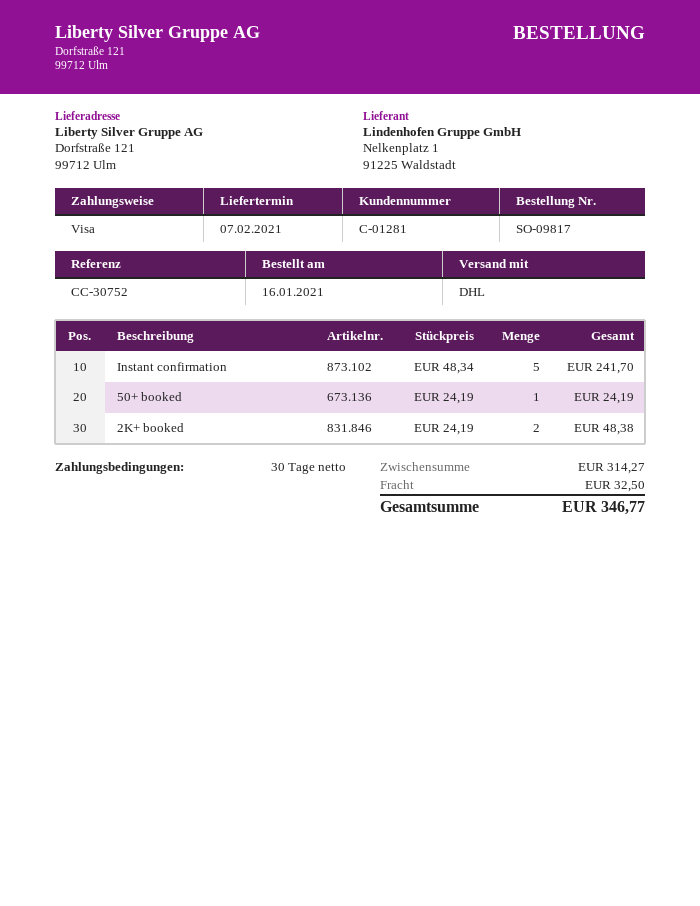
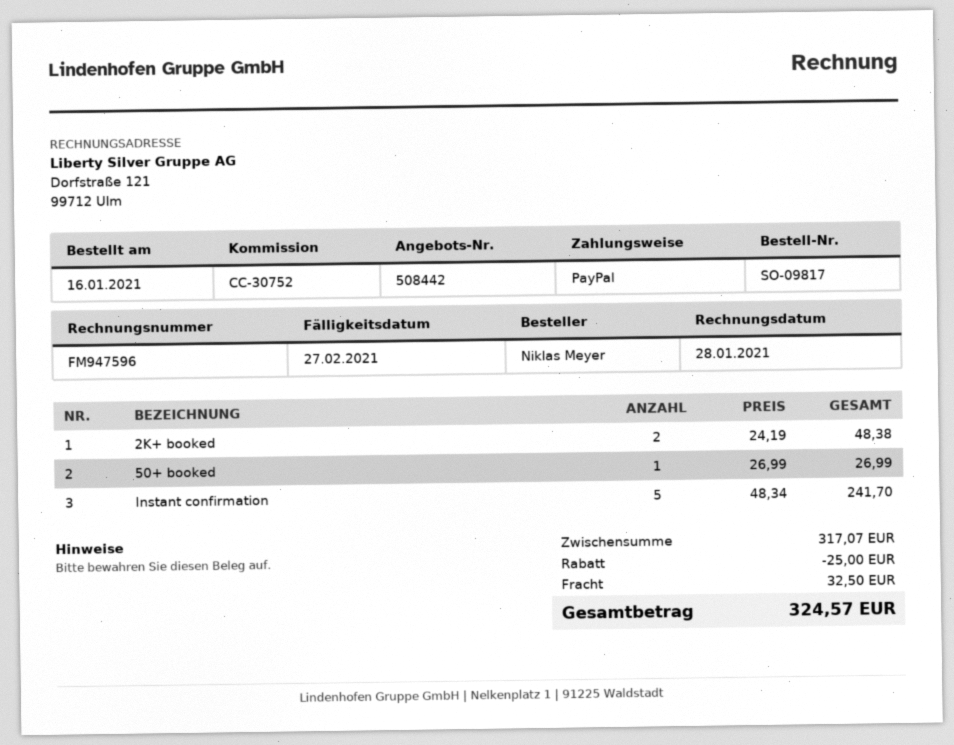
payment method: Visa -> PayPal
50+ booked: 1 x 24.19 = 24.19 -> 1 x 26.99 = 26.99
subtotal: 314.27 -> 317.07
discount: none -> 25.00
total: 346.77 -> 324.57

